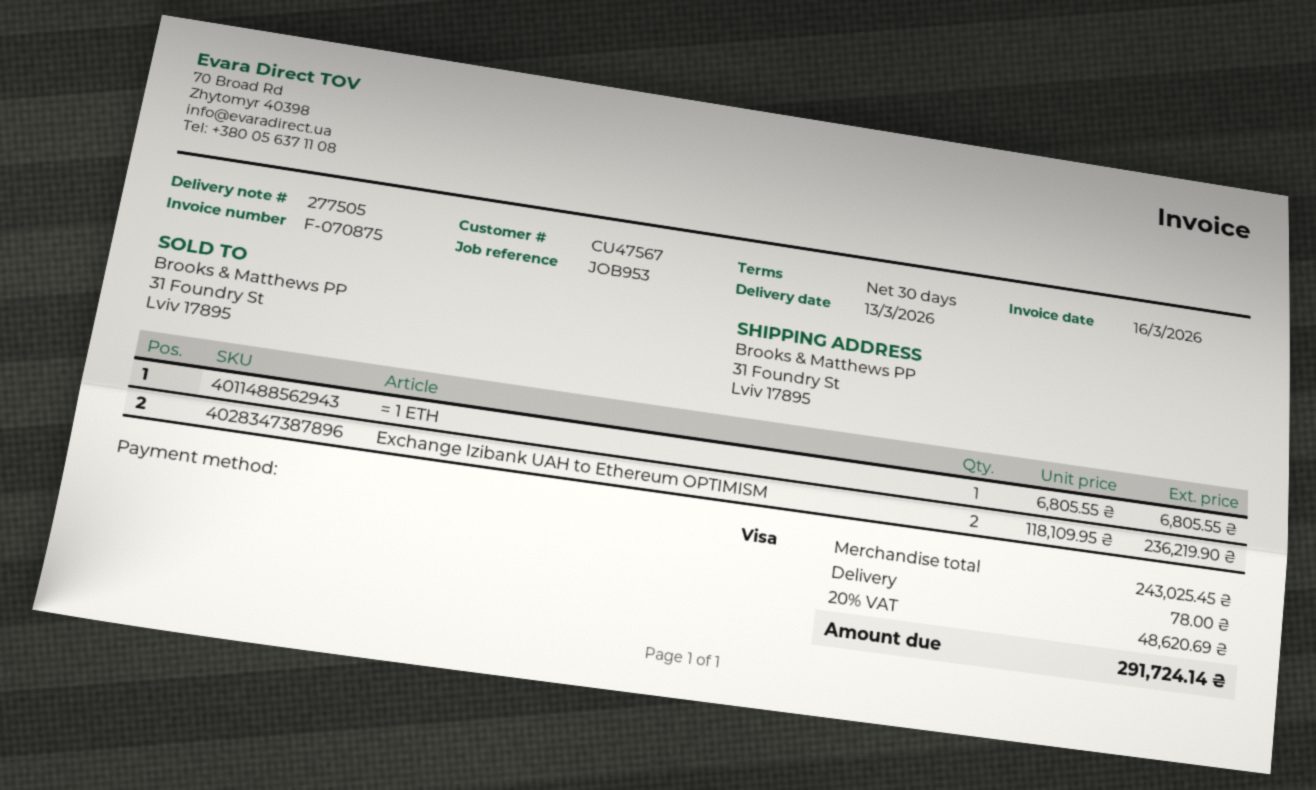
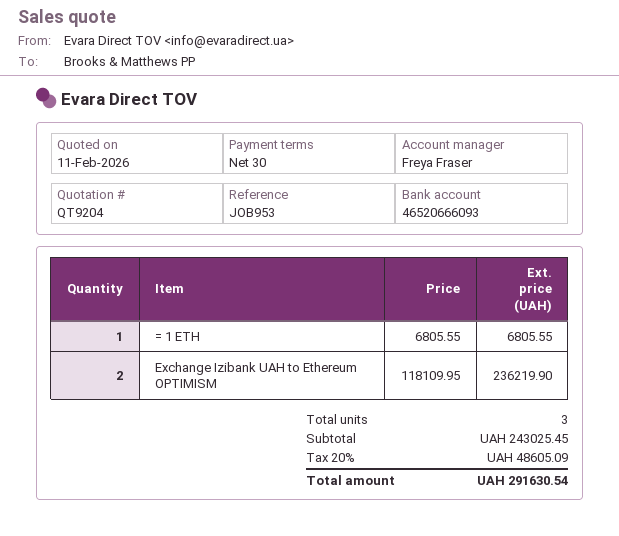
shipping: 78.00 -> none
tax: 20% = 48620.69 -> 20% = 48605.09
total: 291724.14 -> 291630.54

